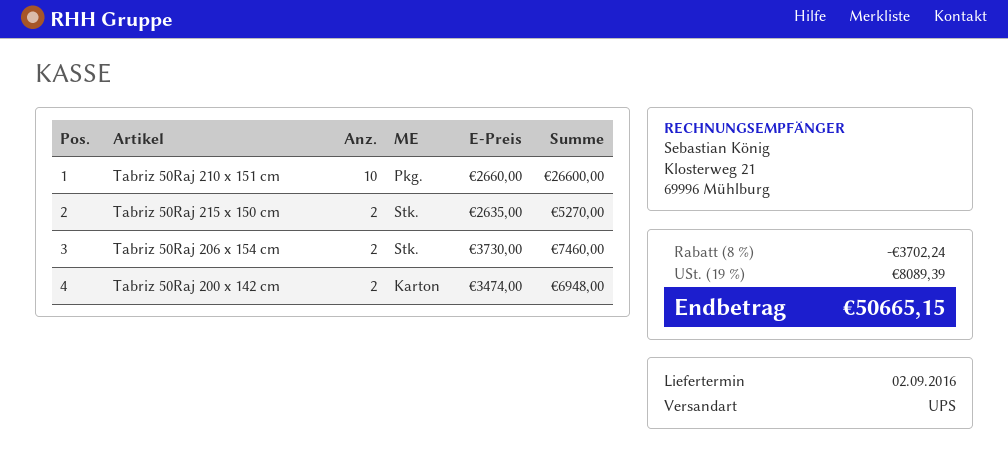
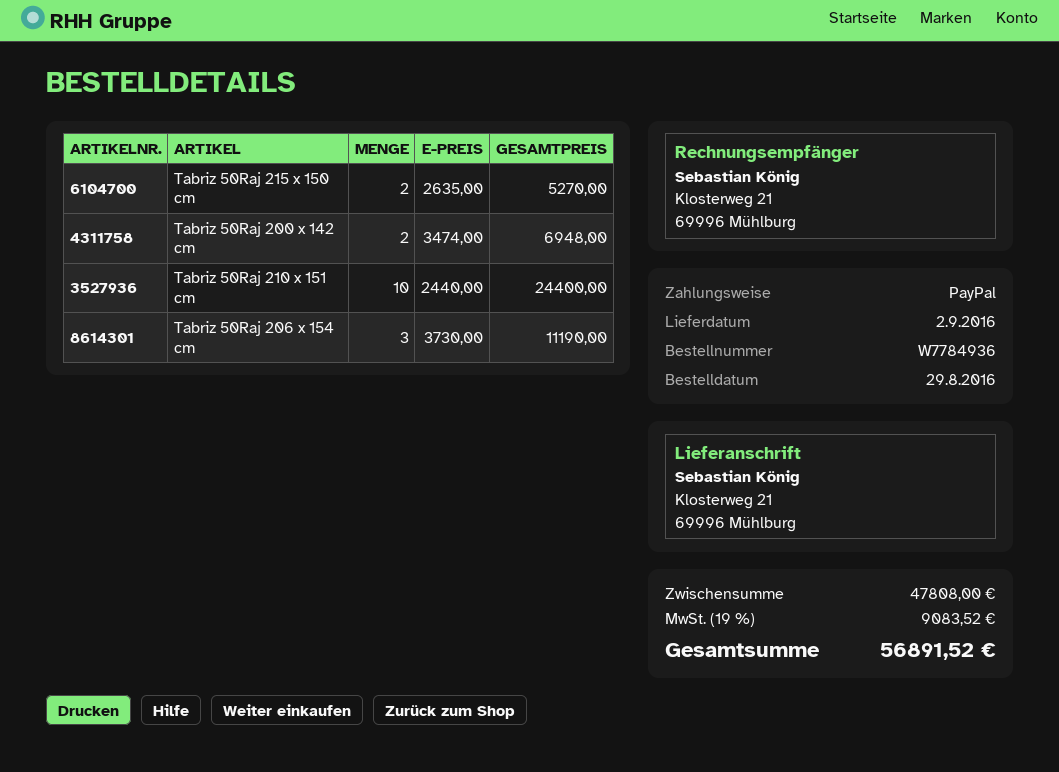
Tabriz 50Raj 210 x 151 cm: 10 x 2660.00 = 26600.00 -> 10 x 2440.00 = 24400.00
Tabriz 50Raj 206 x 154 cm: 2 x 3730.00 = 7460.00 -> 3 x 3730.00 = 11190.00
discount: 8% = 3702.24 -> none
tax: 19% = 8089.39 -> 19% = 9083.52
total: 50665.15 -> 56891.52

